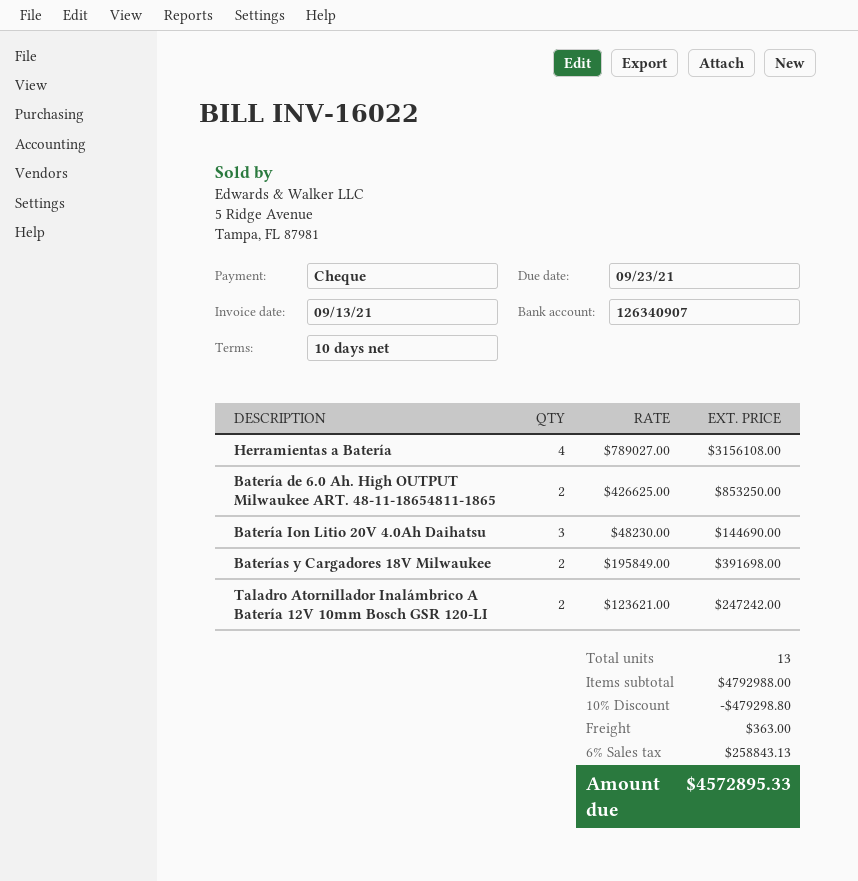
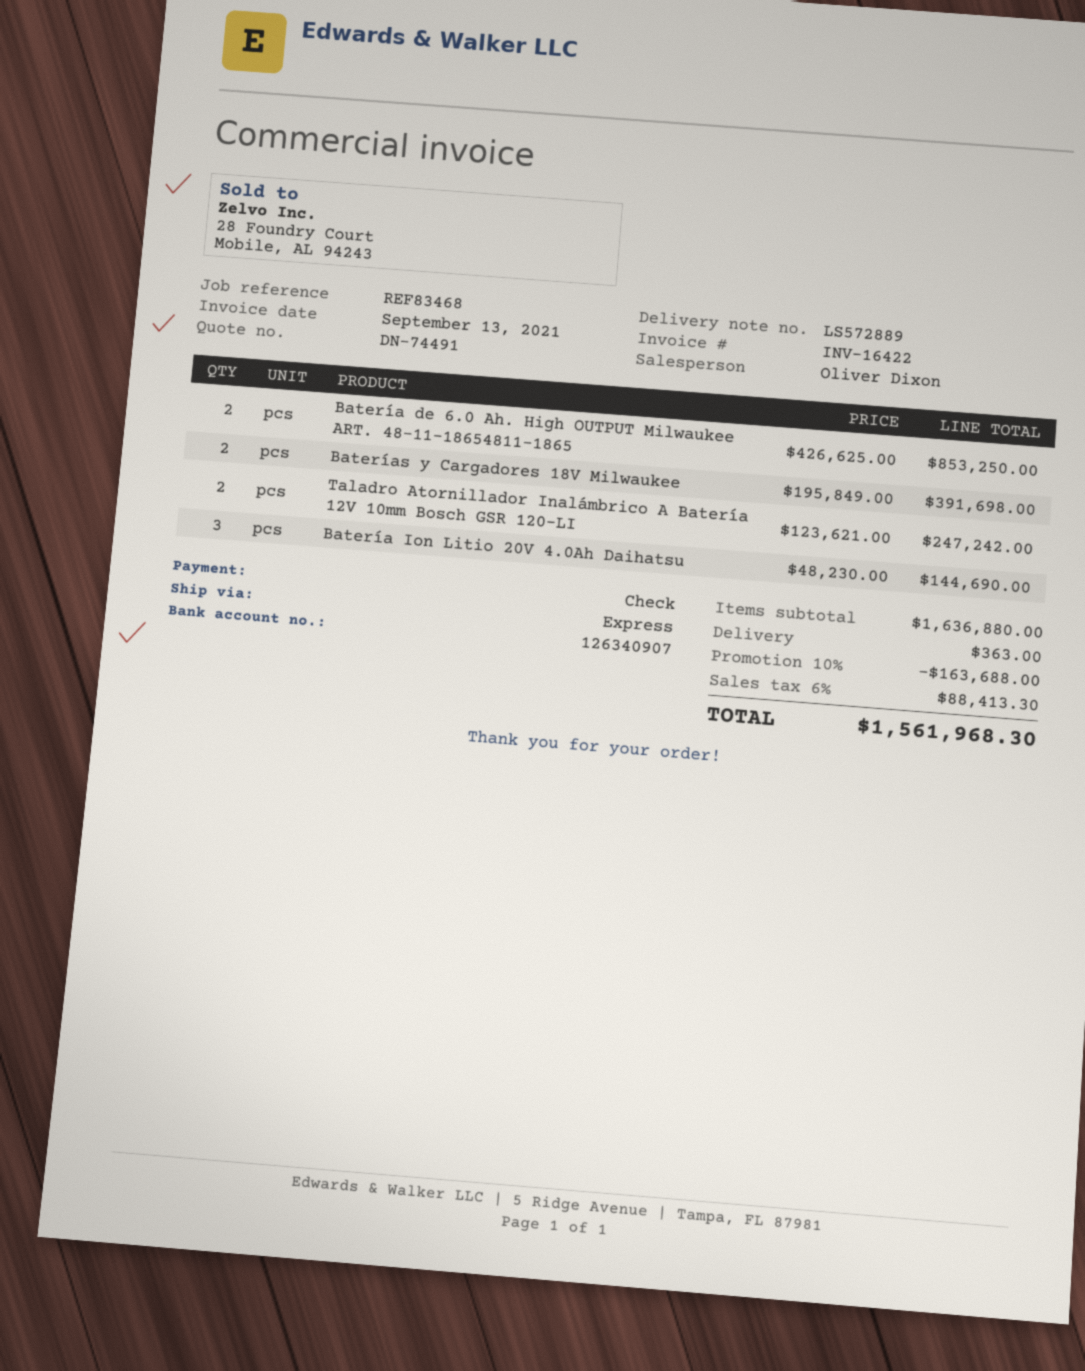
invoice number: INV-16022 -> INV-16422
Herramientas a Batería: 4 x 789027.00 = 3156108.00 -> none
subtotal: 4792988.00 -> 1636880.00
discount: 10% = 479298.80 -> 10% = 163688.00
tax: 6% = 258843.13 -> 6% = 88413.30
total: 4572895.33 -> 1561968.30

